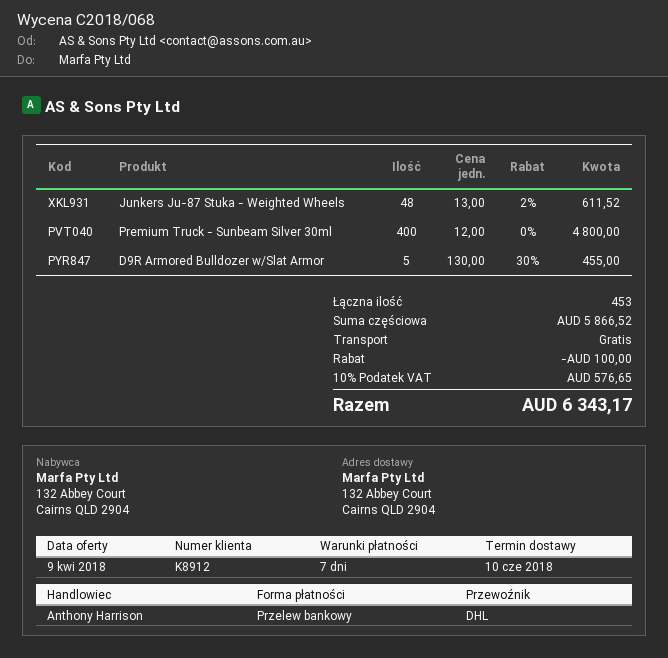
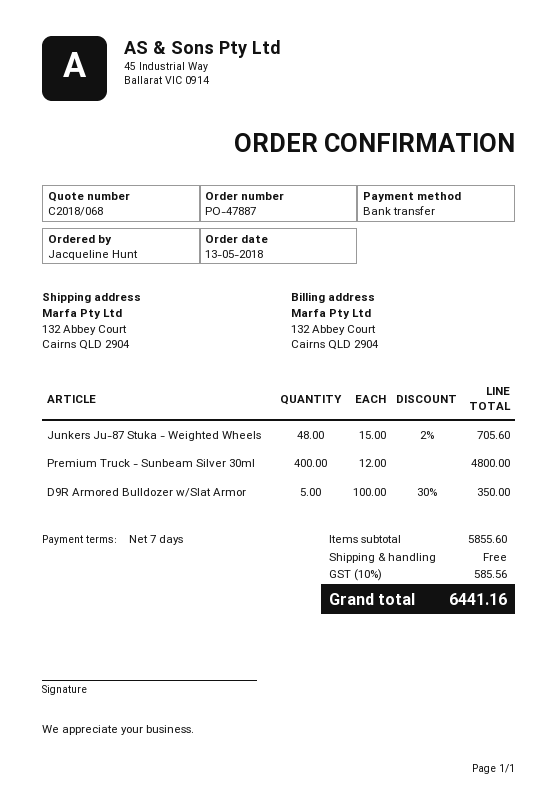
Junkers Ju-87 Stuka - Weighted Wheels: 48 x 13.00 - 2% = 611.52 -> 48 x 15.00 - 2% = 705.60
D9R Armored Bulldozer w/Slat Armor: 5 x 130.00 - 30% = 455.00 -> 5 x 100.00 - 30% = 350.00
subtotal: 5866.52 -> 5855.60
discount: 100.00 -> none
tax: 10% = 576.65 -> 10% = 585.56
total: 6343.17 -> 6441.16

